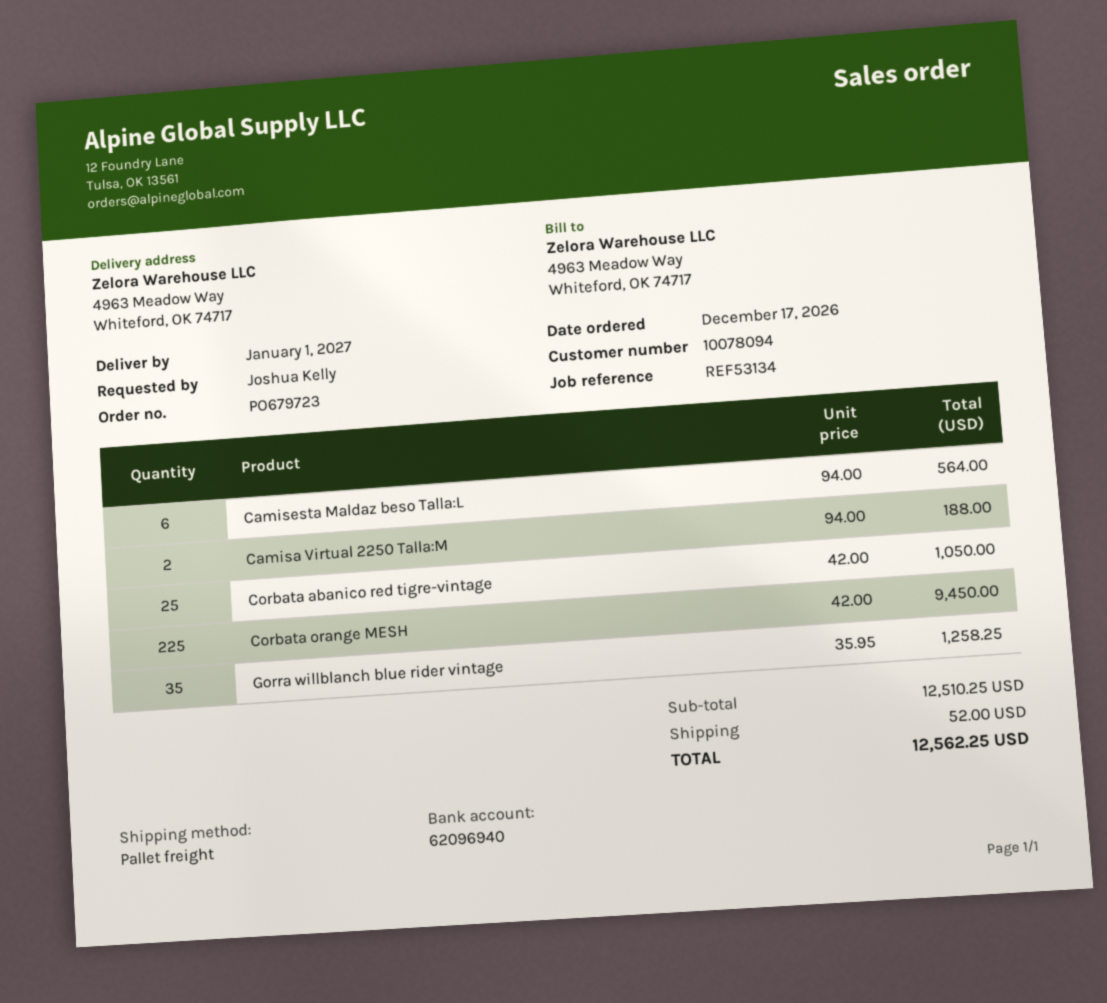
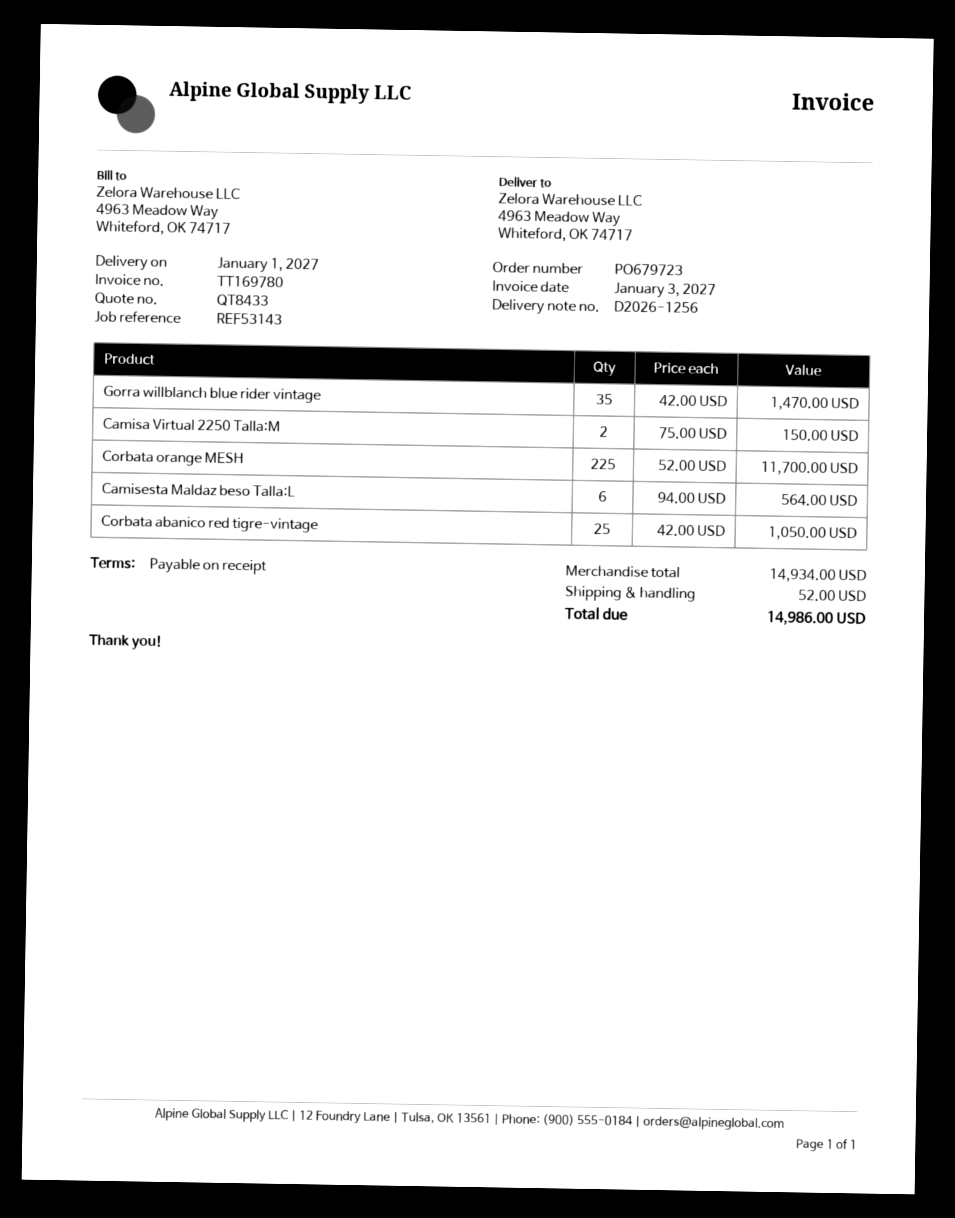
reference: REF53134 -> REF53143
Camisa Virtual 2250 Talla:M: 2 x 94.00 = 188.00 -> 2 x 75.00 = 150.00
Corbata orange MESH: 225 x 42.00 = 9450.00 -> 225 x 52.00 = 11700.00
Gorra willblanch blue rider vintage: 35 x 35.95 = 1258.25 -> 35 x 42.00 = 1470.00
subtotal: 12510.25 -> 14934.00
total: 12562.25 -> 14986.00

